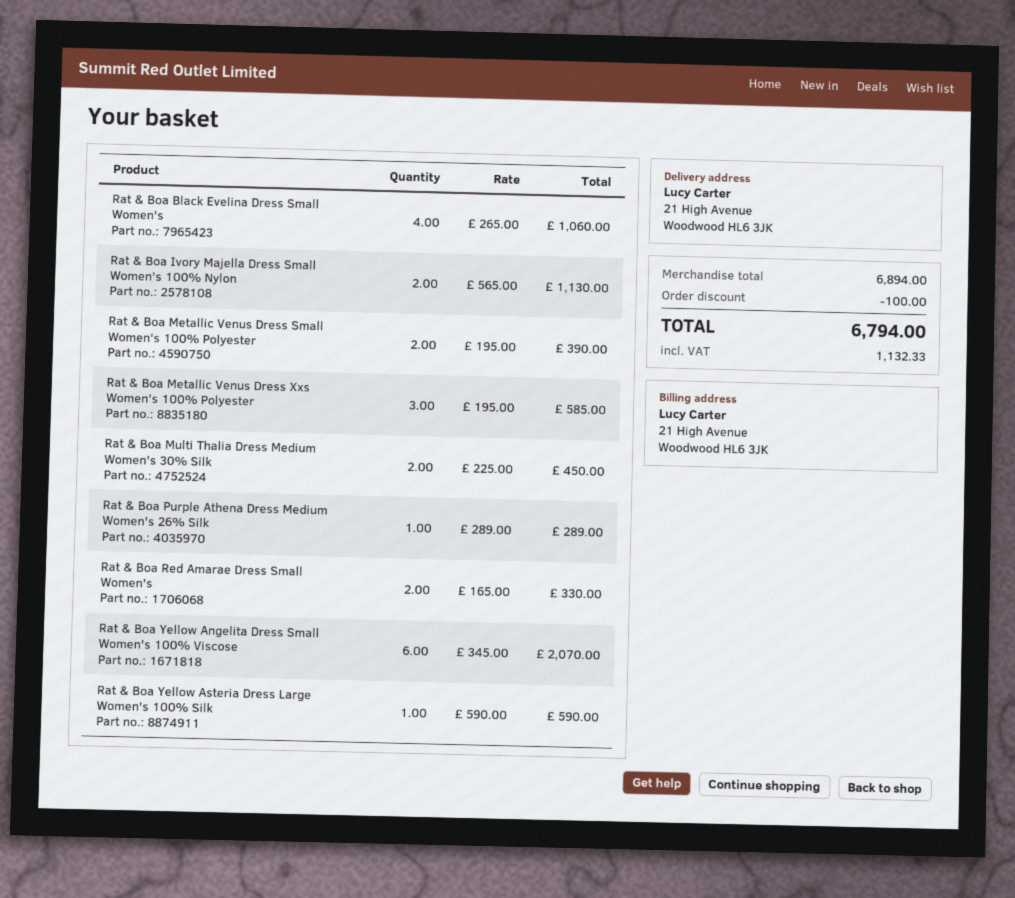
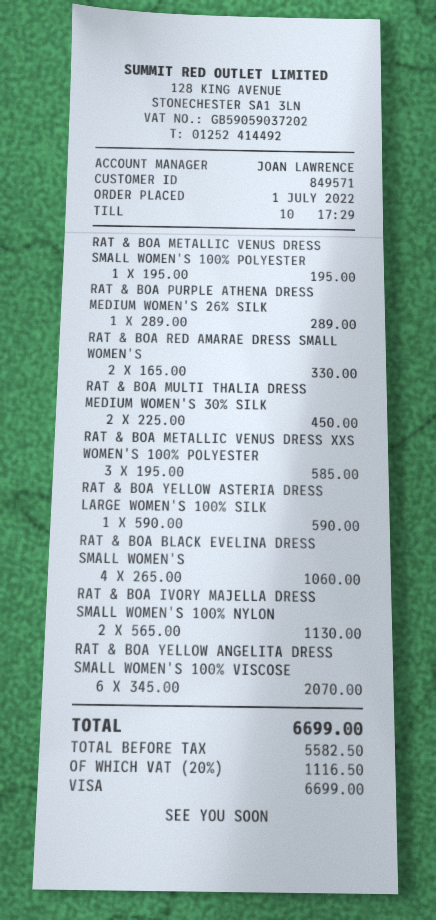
Rat & Boa Metallic Venus Dress Small Women's 100% Polyester: 2 x 195.00 = 390.00 -> 1 x 195.00 = 195.00
discount: 100.00 -> none
tax: 1132.33 -> 1116.50
total: 6794.00 -> 6699.00

